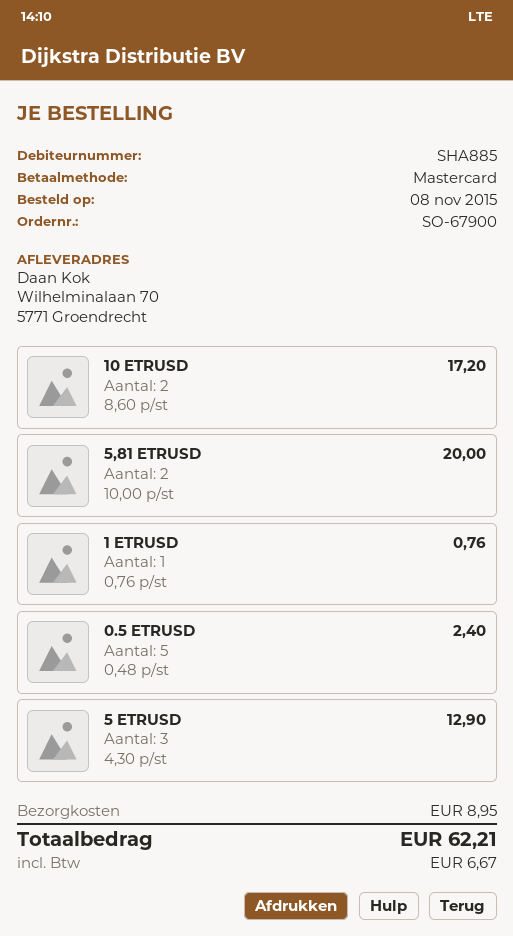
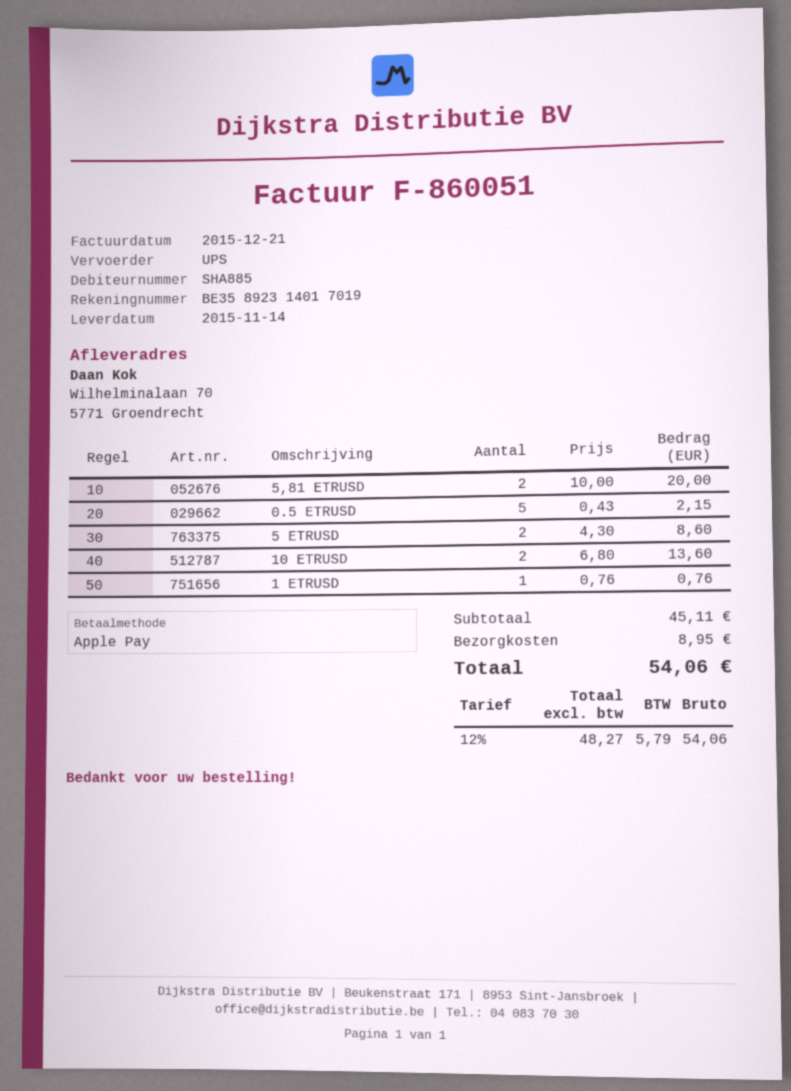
payment method: Mastercard -> Apple Pay
10 ETRUSD: 2 x 8.60 = 17.20 -> 2 x 6.80 = 13.60
0.5 ETRUSD: 5 x 0.48 = 2.40 -> 5 x 0.43 = 2.15
5 ETRUSD: 3 x 4.30 = 12.90 -> 2 x 4.30 = 8.60
tax: 6.67 -> 5.79
total: 62.21 -> 54.06

